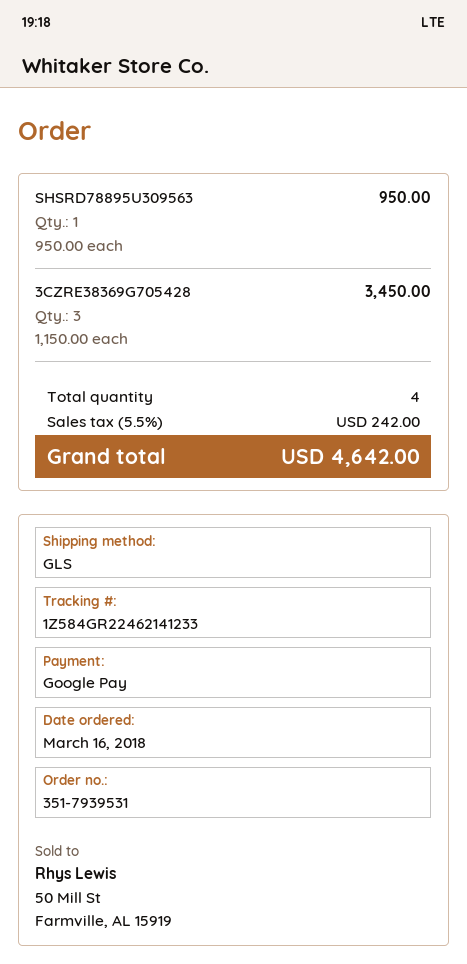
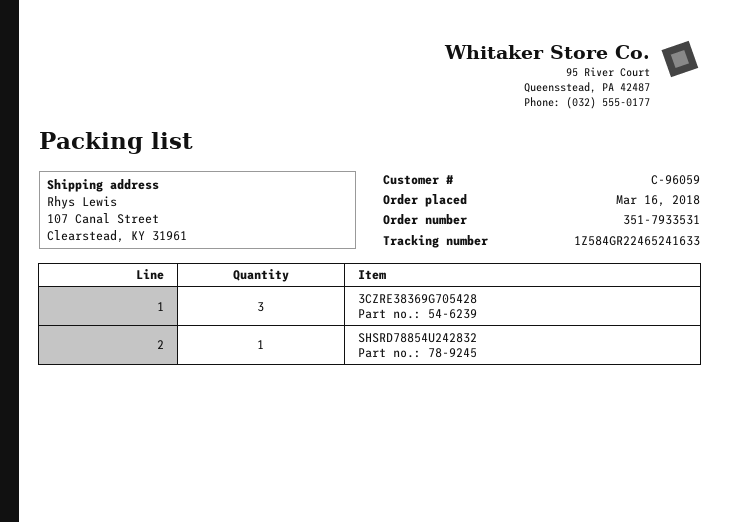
order number: 351-7939531 -> 351-7933531
tracking number: 1Z584GR22462141233 -> 1Z584GR22465241633
SHSRD78895U309563: 1 -> none
SHSRD78854U242832: none -> 1

